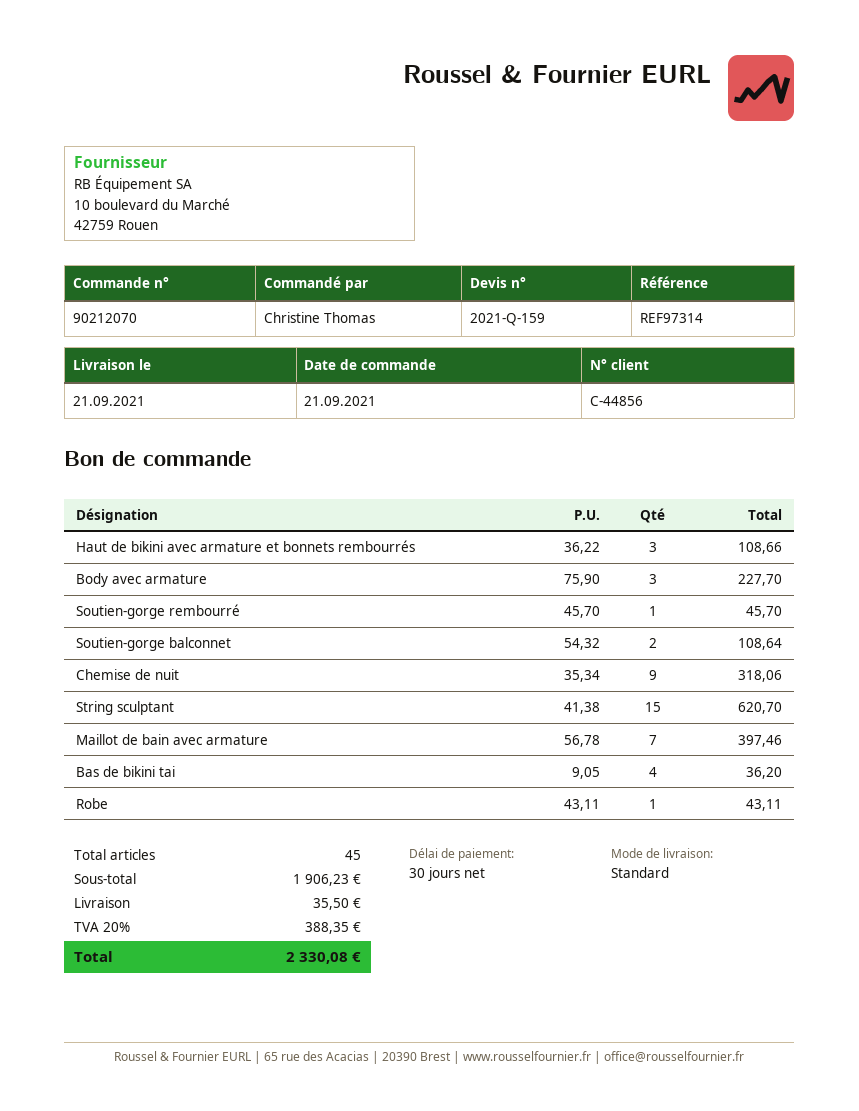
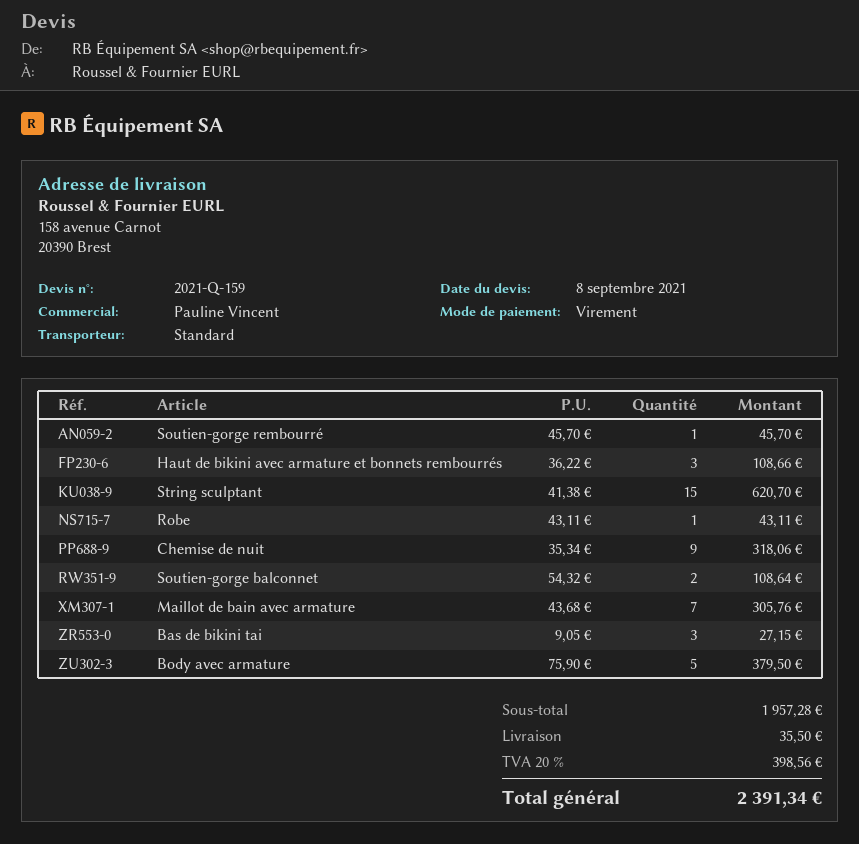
Body avec armature: 3 x 75.90 = 227.70 -> 5 x 75.90 = 379.50
Maillot de bain avec armature: 7 x 56.78 = 397.46 -> 7 x 43.68 = 305.76
Bas de bikini tai: 4 x 9.05 = 36.20 -> 3 x 9.05 = 27.15
subtotal: 1906.23 -> 1957.28
tax: 20% = 388.35 -> 20% = 398.56
total: 2330.08 -> 2391.34

